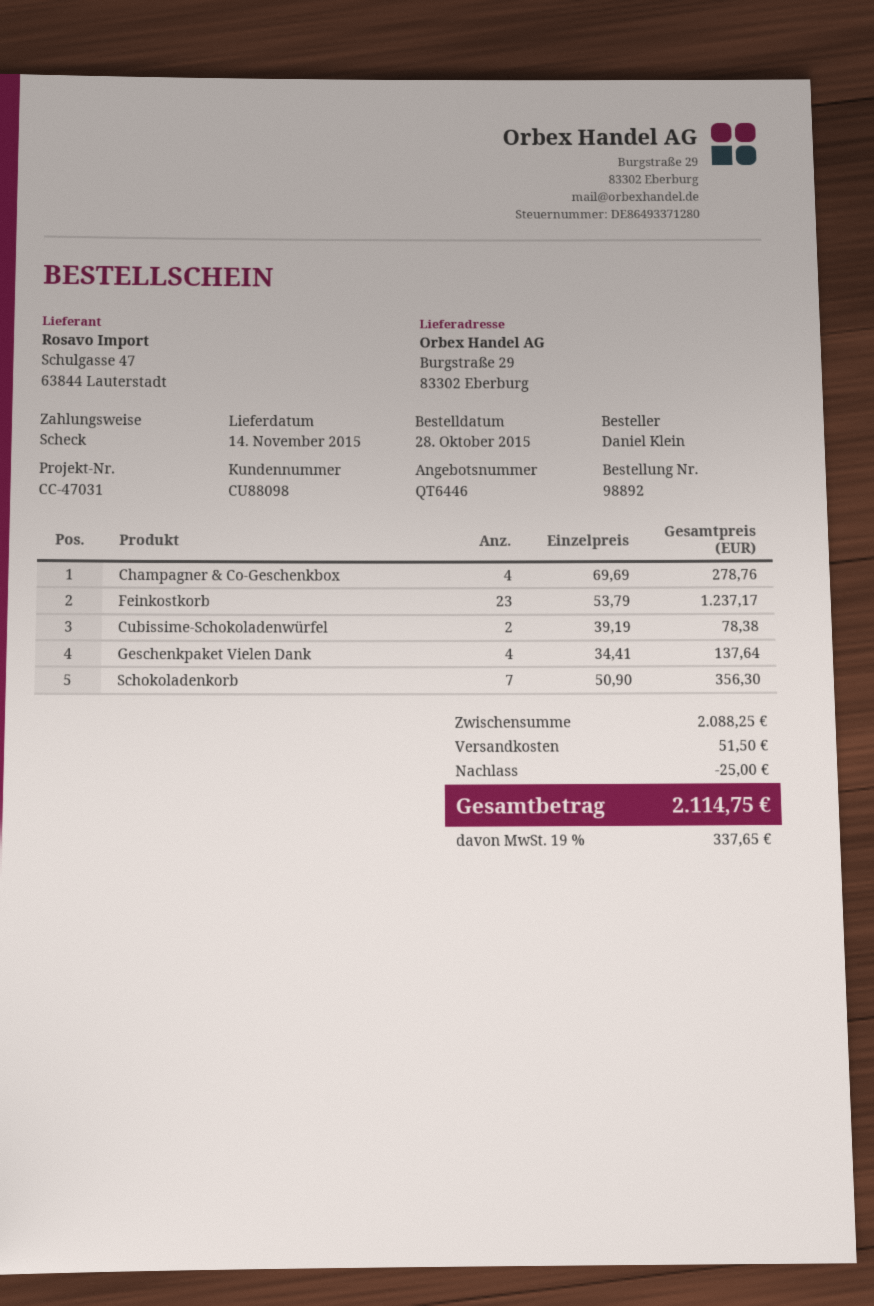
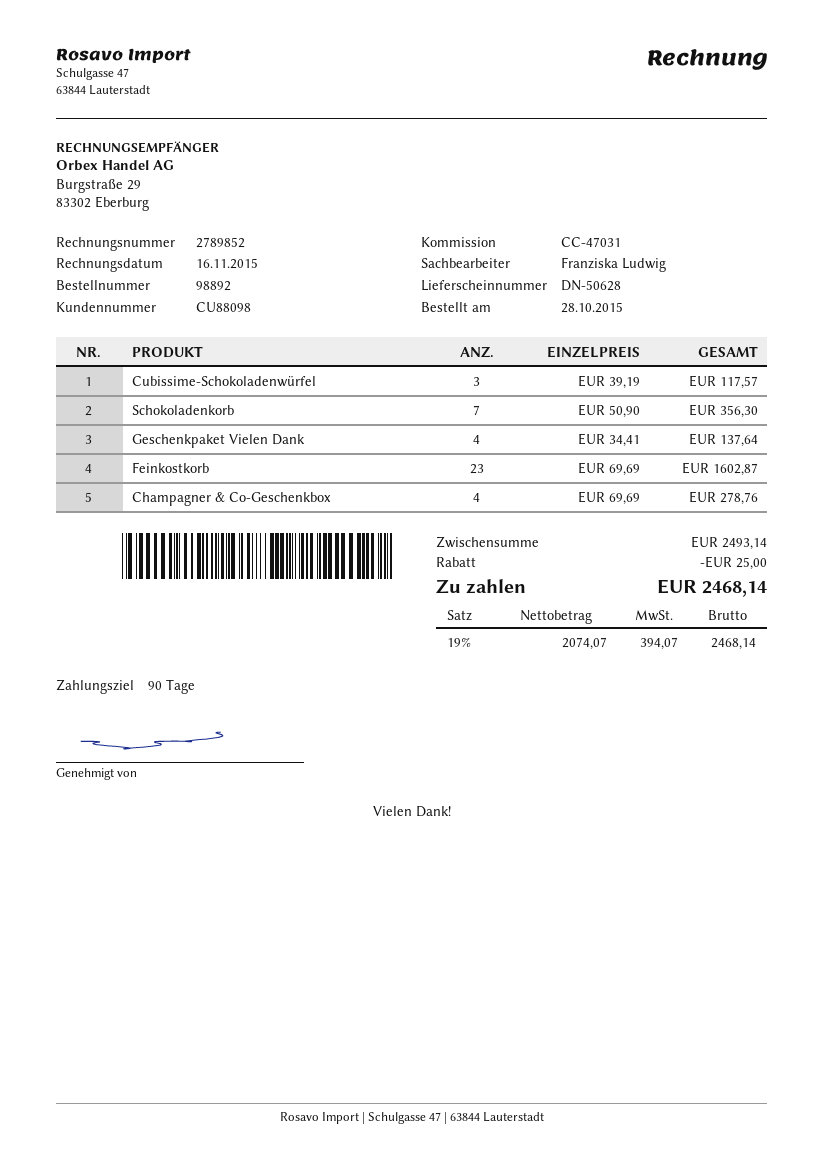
Feinkostkorb: 23 x 53.79 = 1237.17 -> 23 x 69.69 = 1602.87
Cubissime-Schokoladenwürfel: 2 x 39.19 = 78.38 -> 3 x 39.19 = 117.57
subtotal: 2088.25 -> 2493.14
shipping: 51.50 -> none
tax: 19% = 337.65 -> 19% = 394.07
total: 2114.75 -> 2468.14

